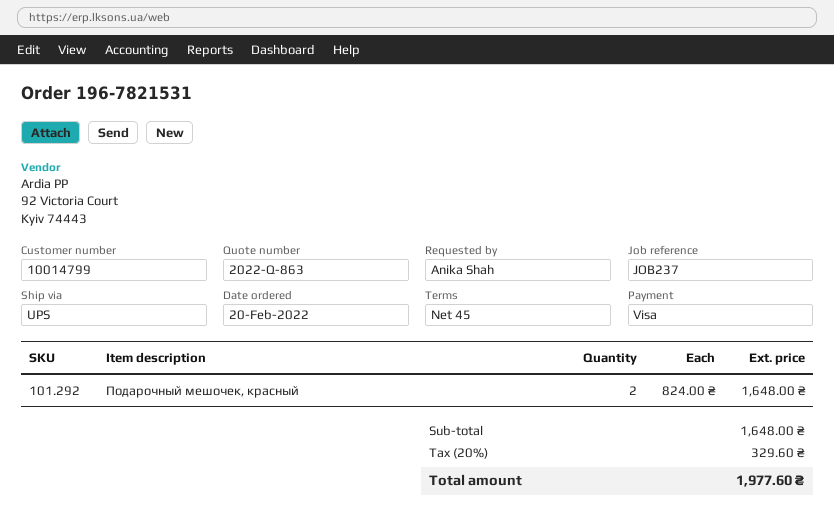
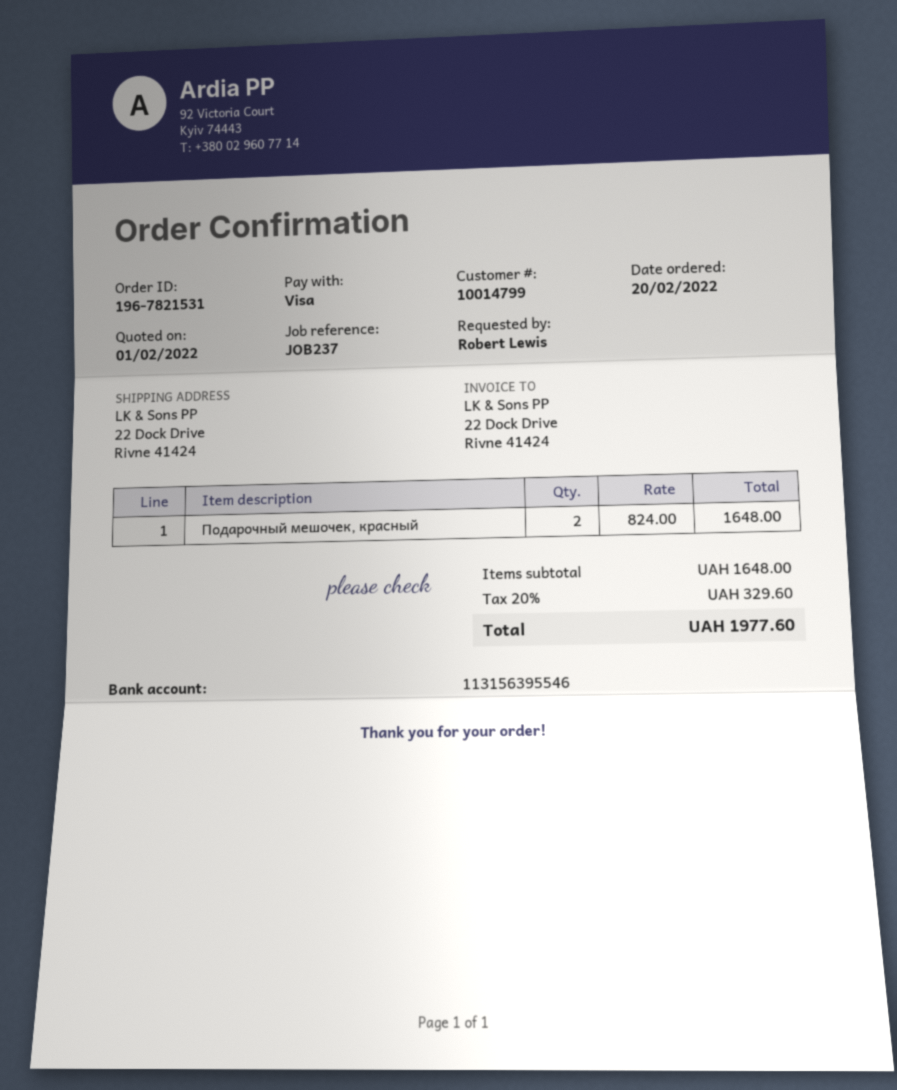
ordered by: Anika Shah -> Robert Lewis

